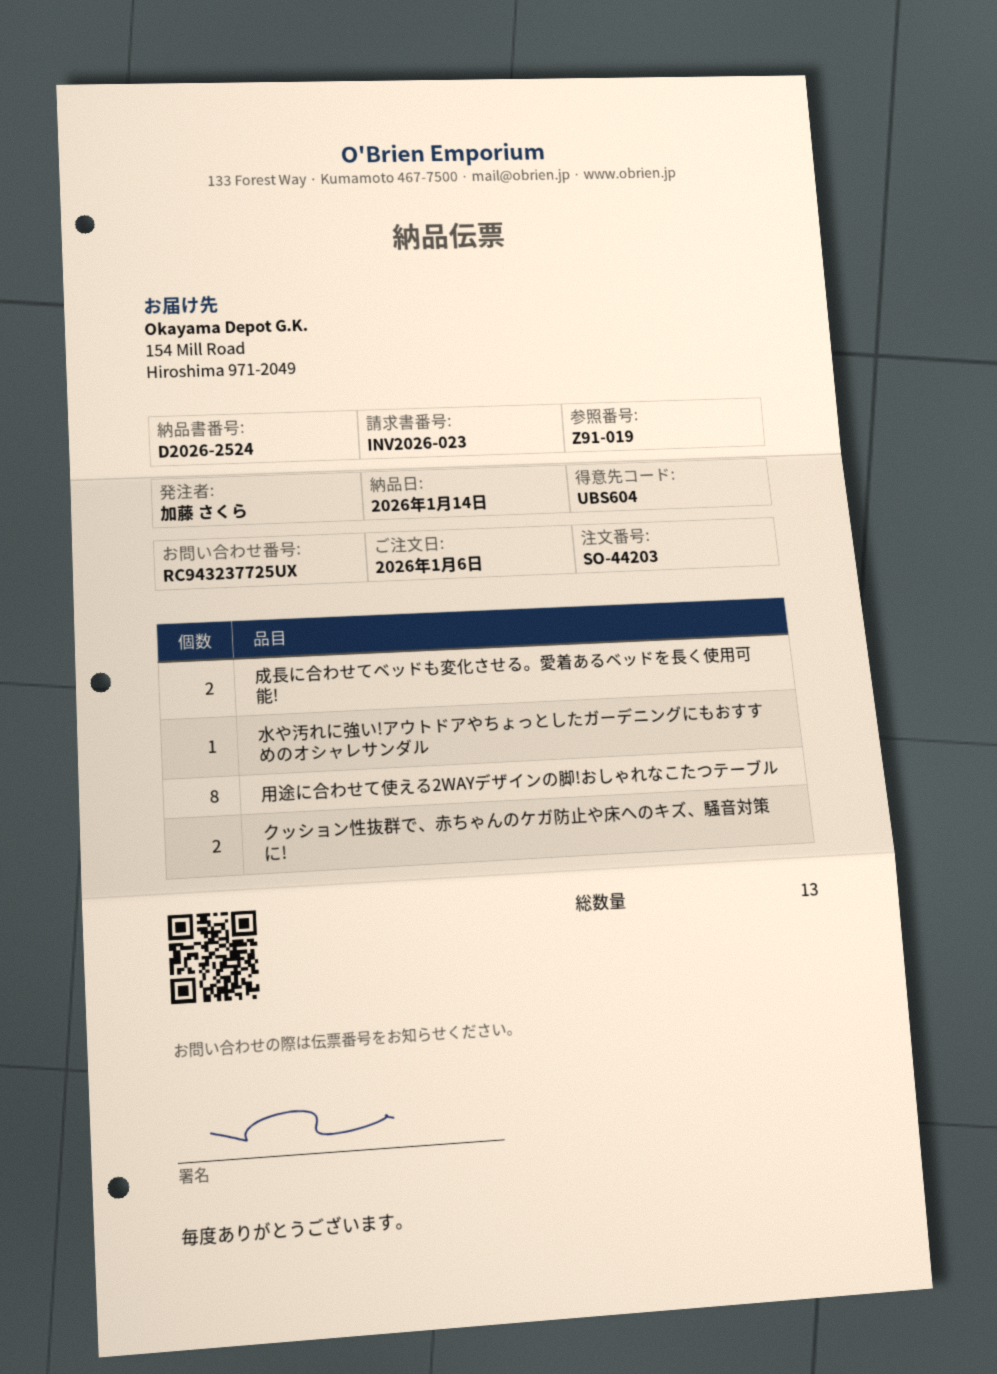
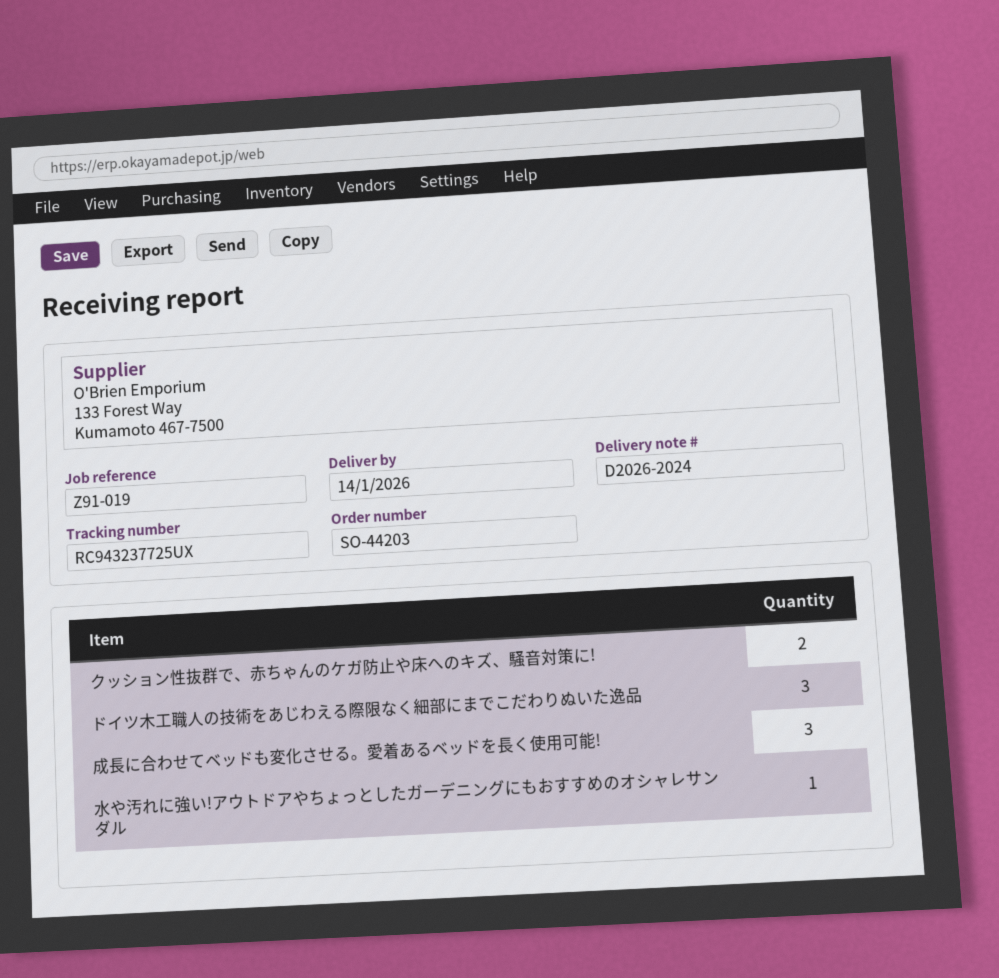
delivery note number: D2026-2524 -> D2026-2024
成長に合わせてベッドも変化させる。愛着あるベッドを長く使用可能!: 2 -> 3
用途に合わせて使える2WAYデザインの脚!おしゃれなこたつテーブル: 8 -> none
ドイツ木工職人の技術をあじわえる際限なく細部にまでこだわりぬいた逸品: none -> 3

